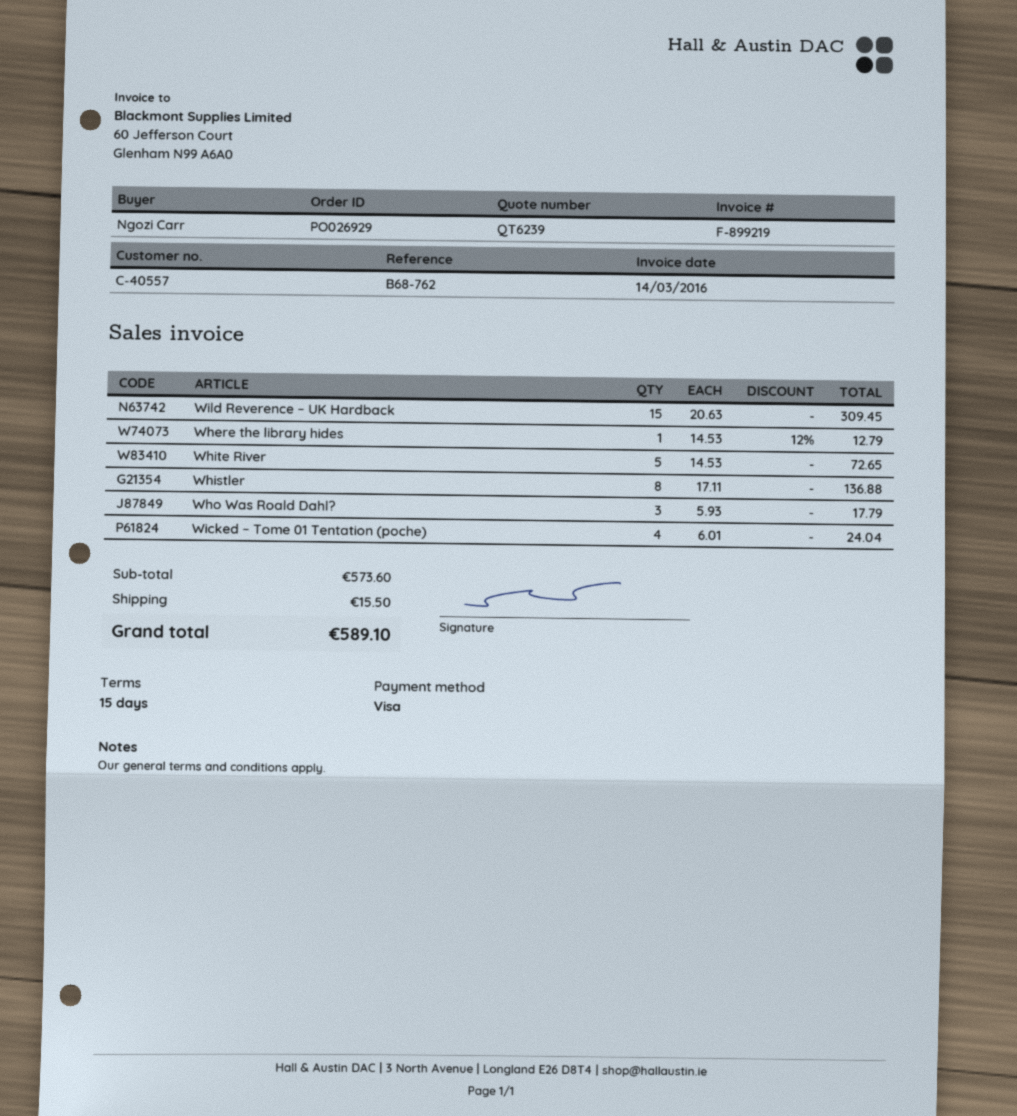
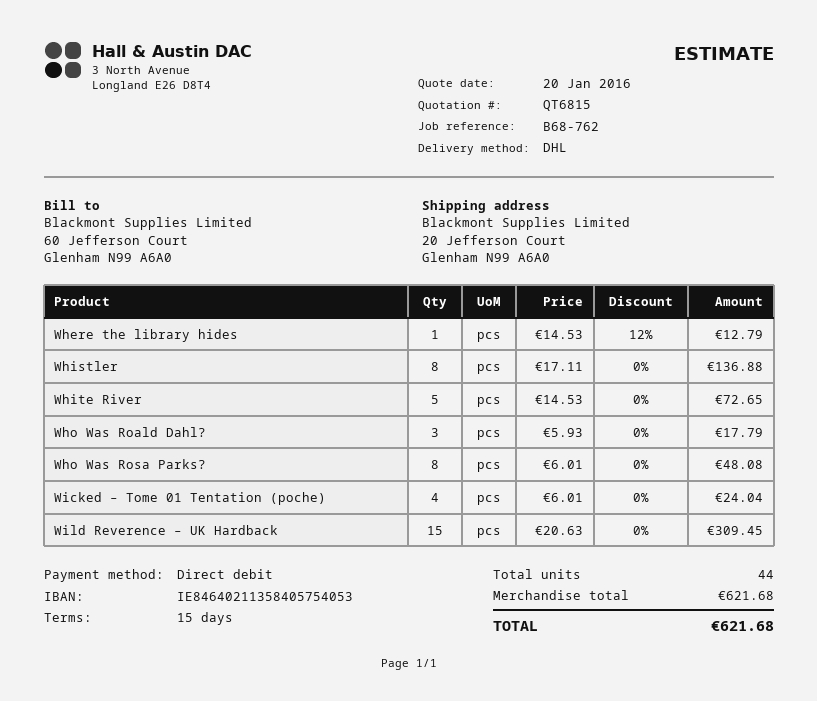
quote number: QT6239 -> QT6815
payment method: Visa -> direct debit
Who Was Rosa Parks?: none -> 8 x 6.01 = 48.08
subtotal: 573.60 -> 621.68
shipping: 15.50 -> none
total: 589.10 -> 621.68

